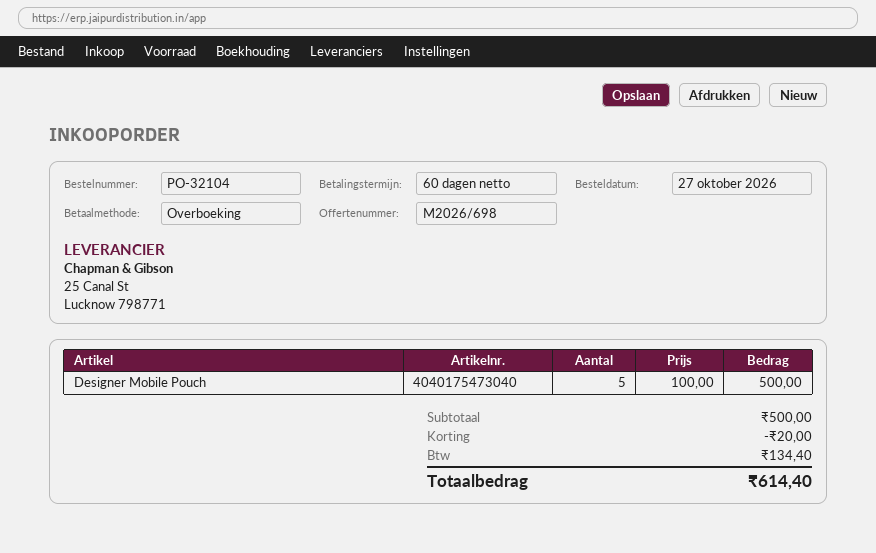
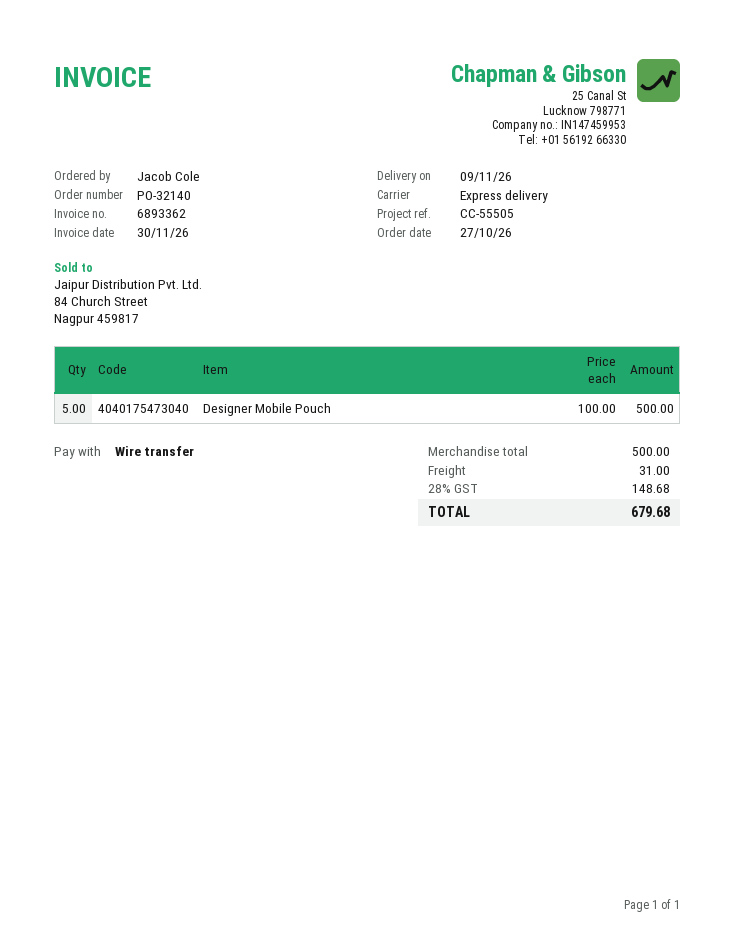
order number: PO-32104 -> PO-32140
discount: 20.00 -> none
shipping: none -> 31.00
tax: 134.40 -> 148.68
total: 614.40 -> 679.68

